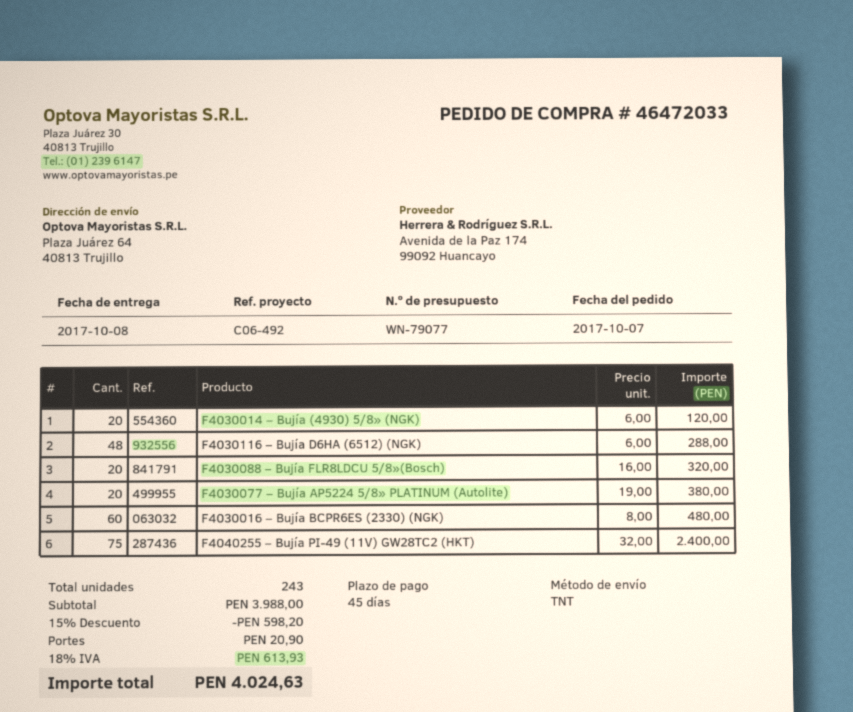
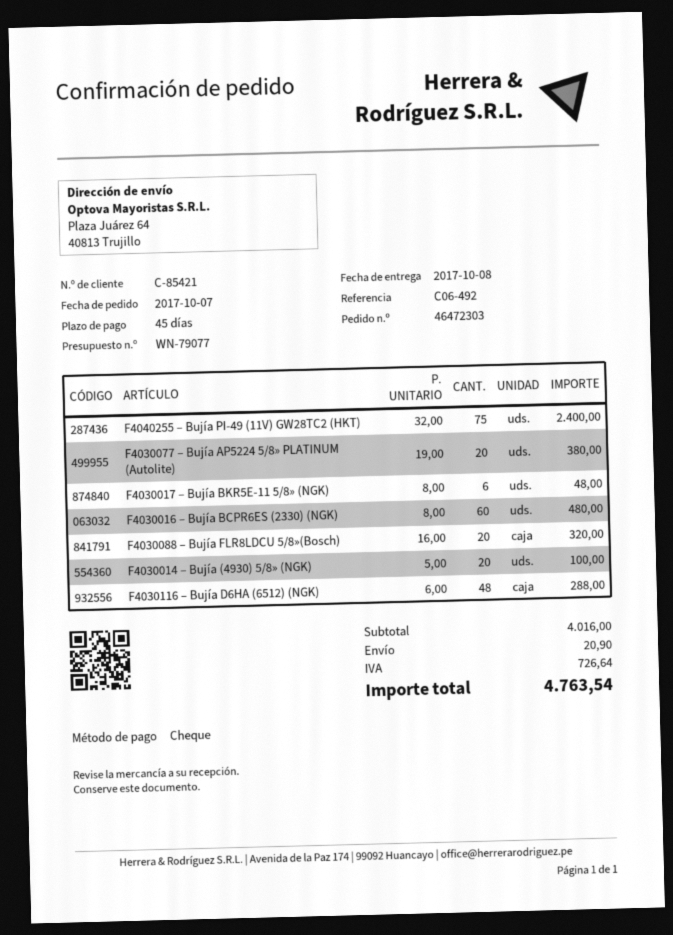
order number: 46472033 -> 46472303
F4030014 – Bujía (4930) 5/8» (NGK): 20 x 6.00 = 120.00 -> 20 x 5.00 = 100.00
F4030017 – Bujía BKR5E-11 5/8» (NGK): none -> 6 x 8.00 = 48.00
subtotal: 3988.00 -> 4016.00
discount: 15% = 598.20 -> none
tax: 613.93 -> 726.64
total: 4024.63 -> 4763.54

